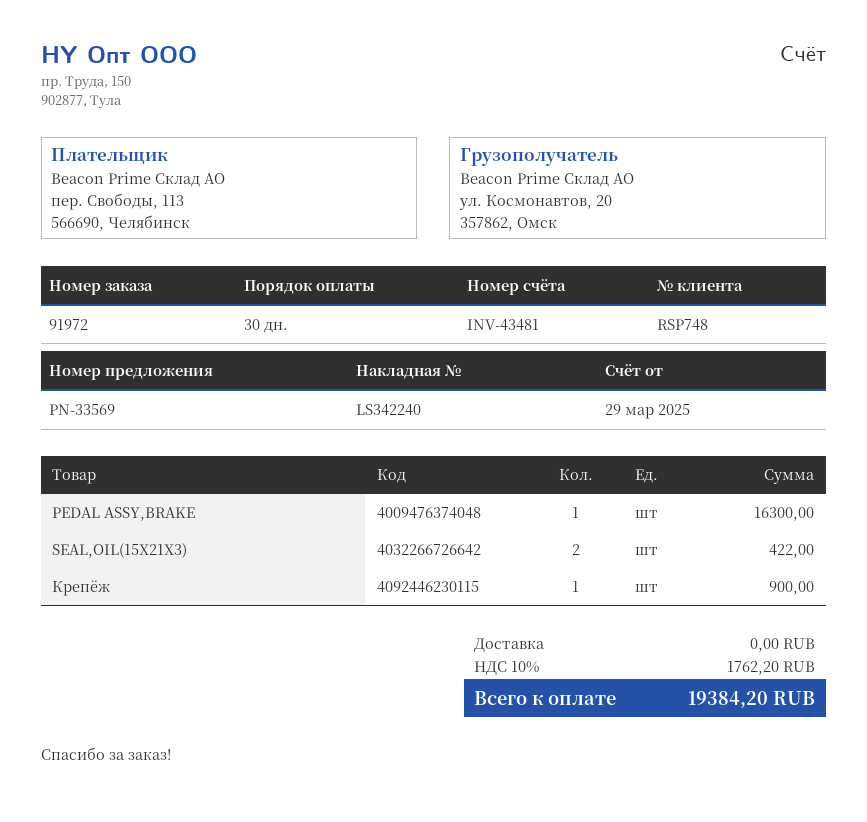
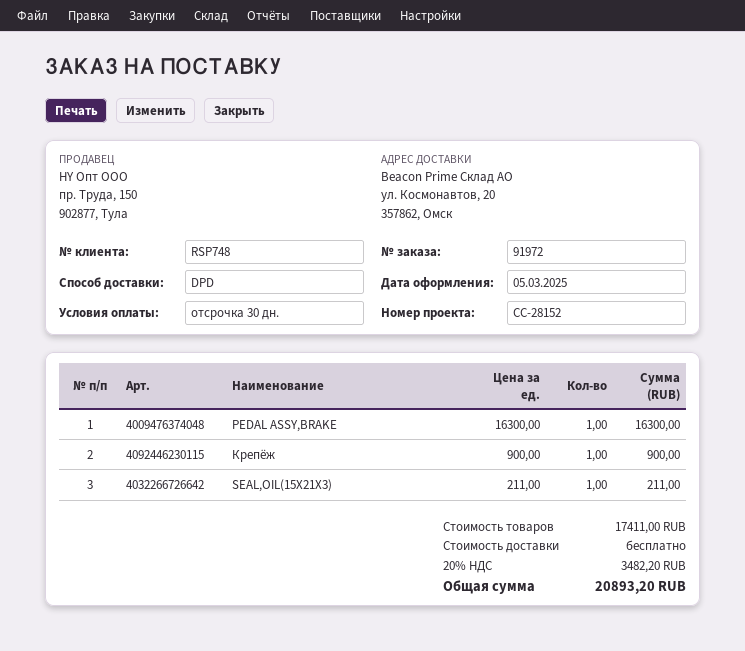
SEAL,OIL(15X21X3): 2 for 422.00 -> 1 for 211.00
tax: 10% = 1762.20 -> 20% = 3482.20
total: 19384.20 -> 20893.20

